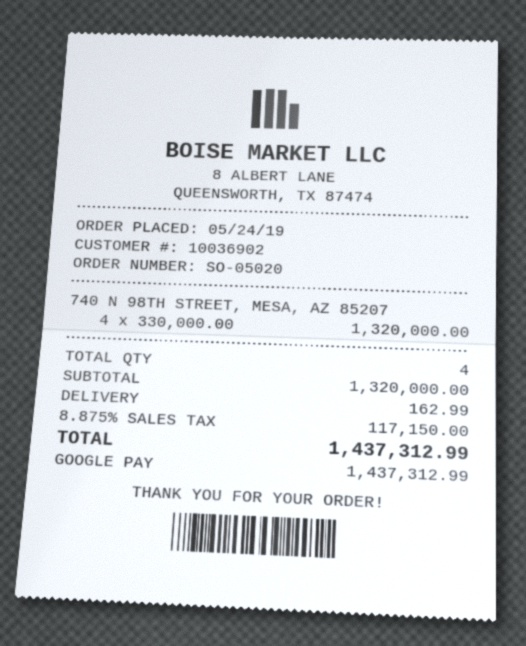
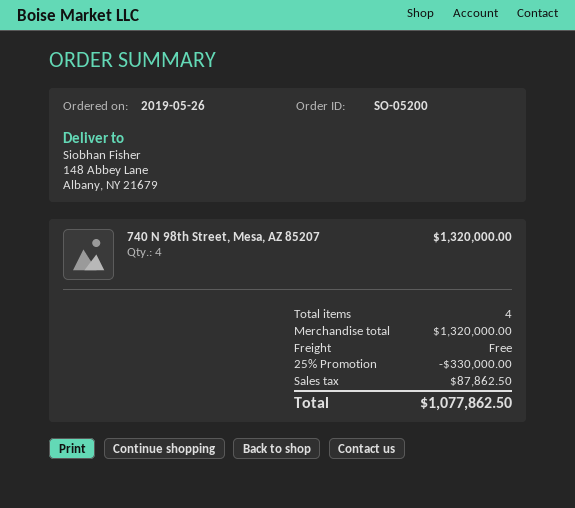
order number: SO-05020 -> SO-05200
order date: 2019-05-24 -> 2019-05-26
discount: none -> 25% = 330000.00
shipping: 162.99 -> 0.00
tax: 117150.00 -> 87862.50
total: 1437312.99 -> 1077862.50

